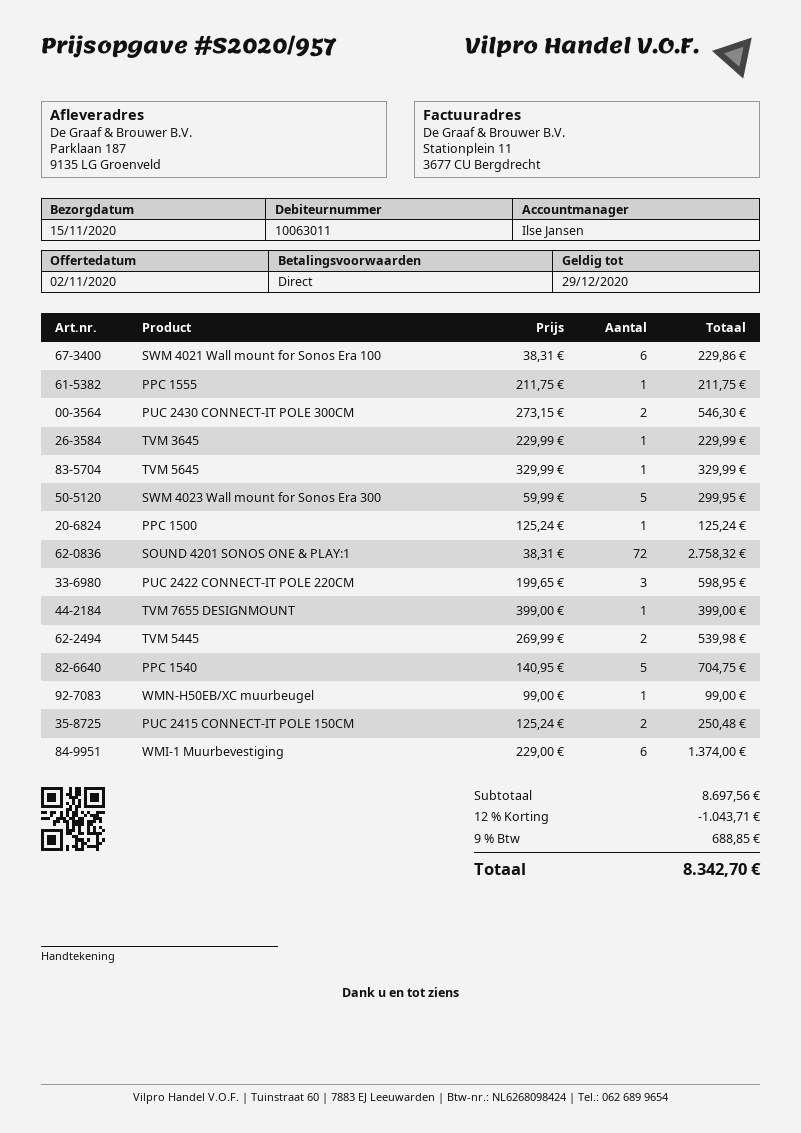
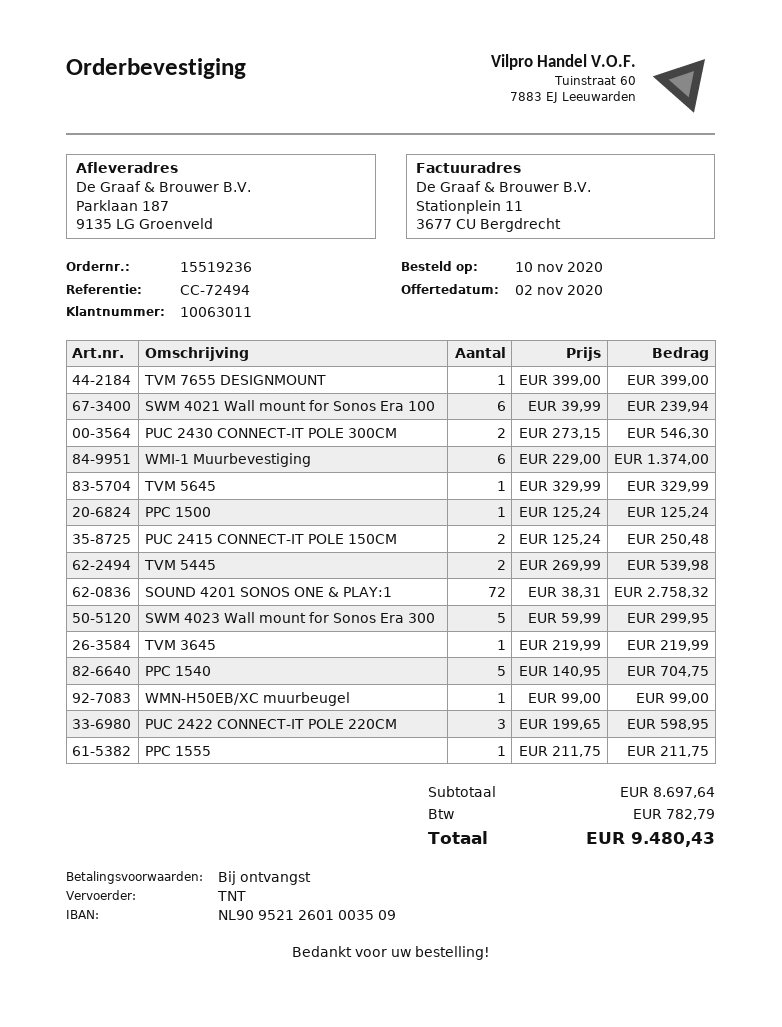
SWM 4021 Wall mount for Sonos Era 100: 6 x 38.31 = 229.86 -> 6 x 39.99 = 239.94
TVM 3645: 1 x 229.99 = 229.99 -> 1 x 219.99 = 219.99
subtotal: 8697.56 -> 8697.64
discount: 12% = 1043.71 -> none
tax: 688.85 -> 782.79
total: 8342.70 -> 9480.43

